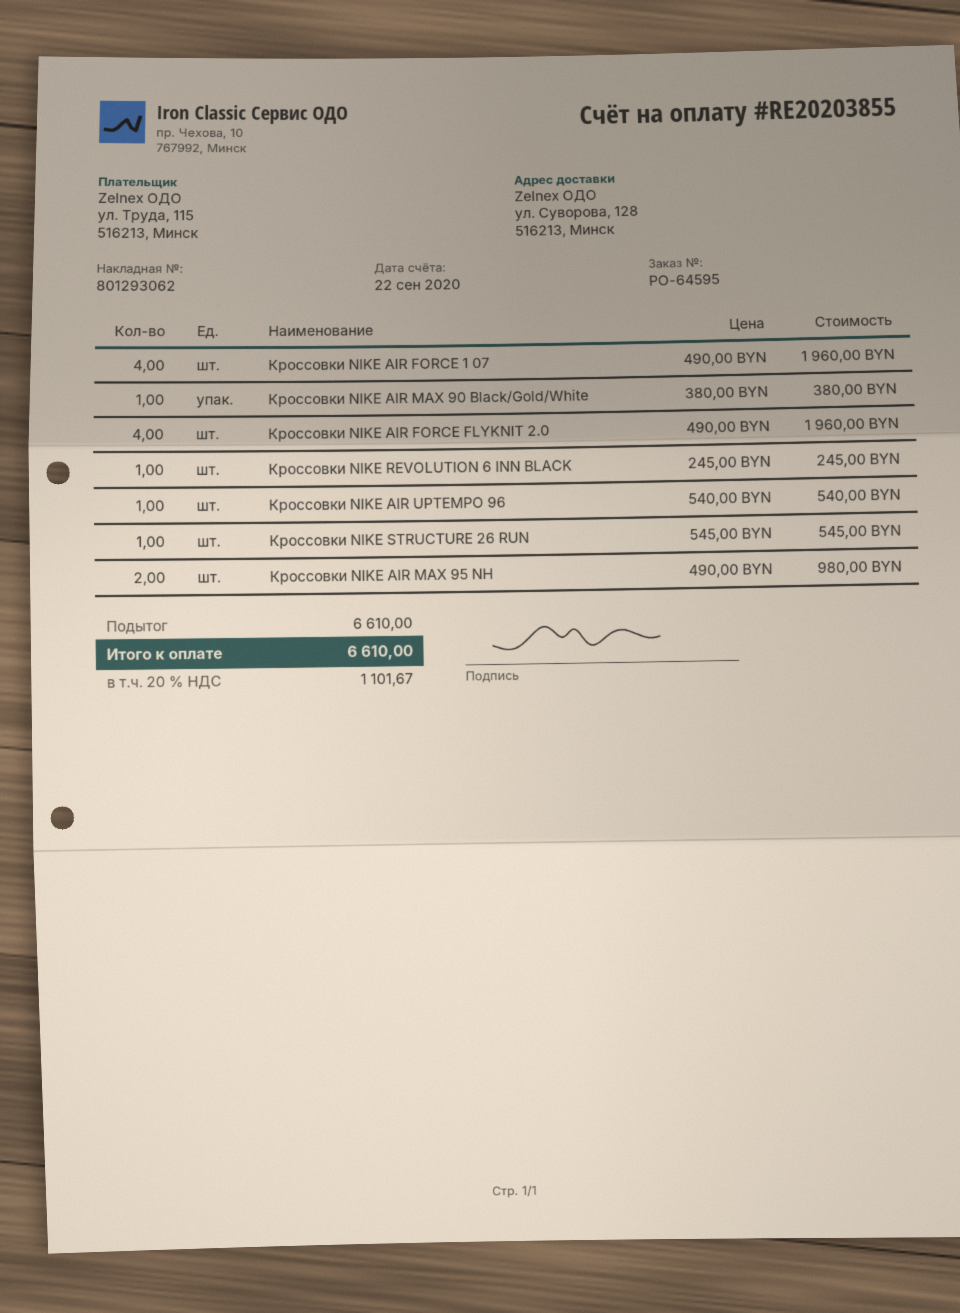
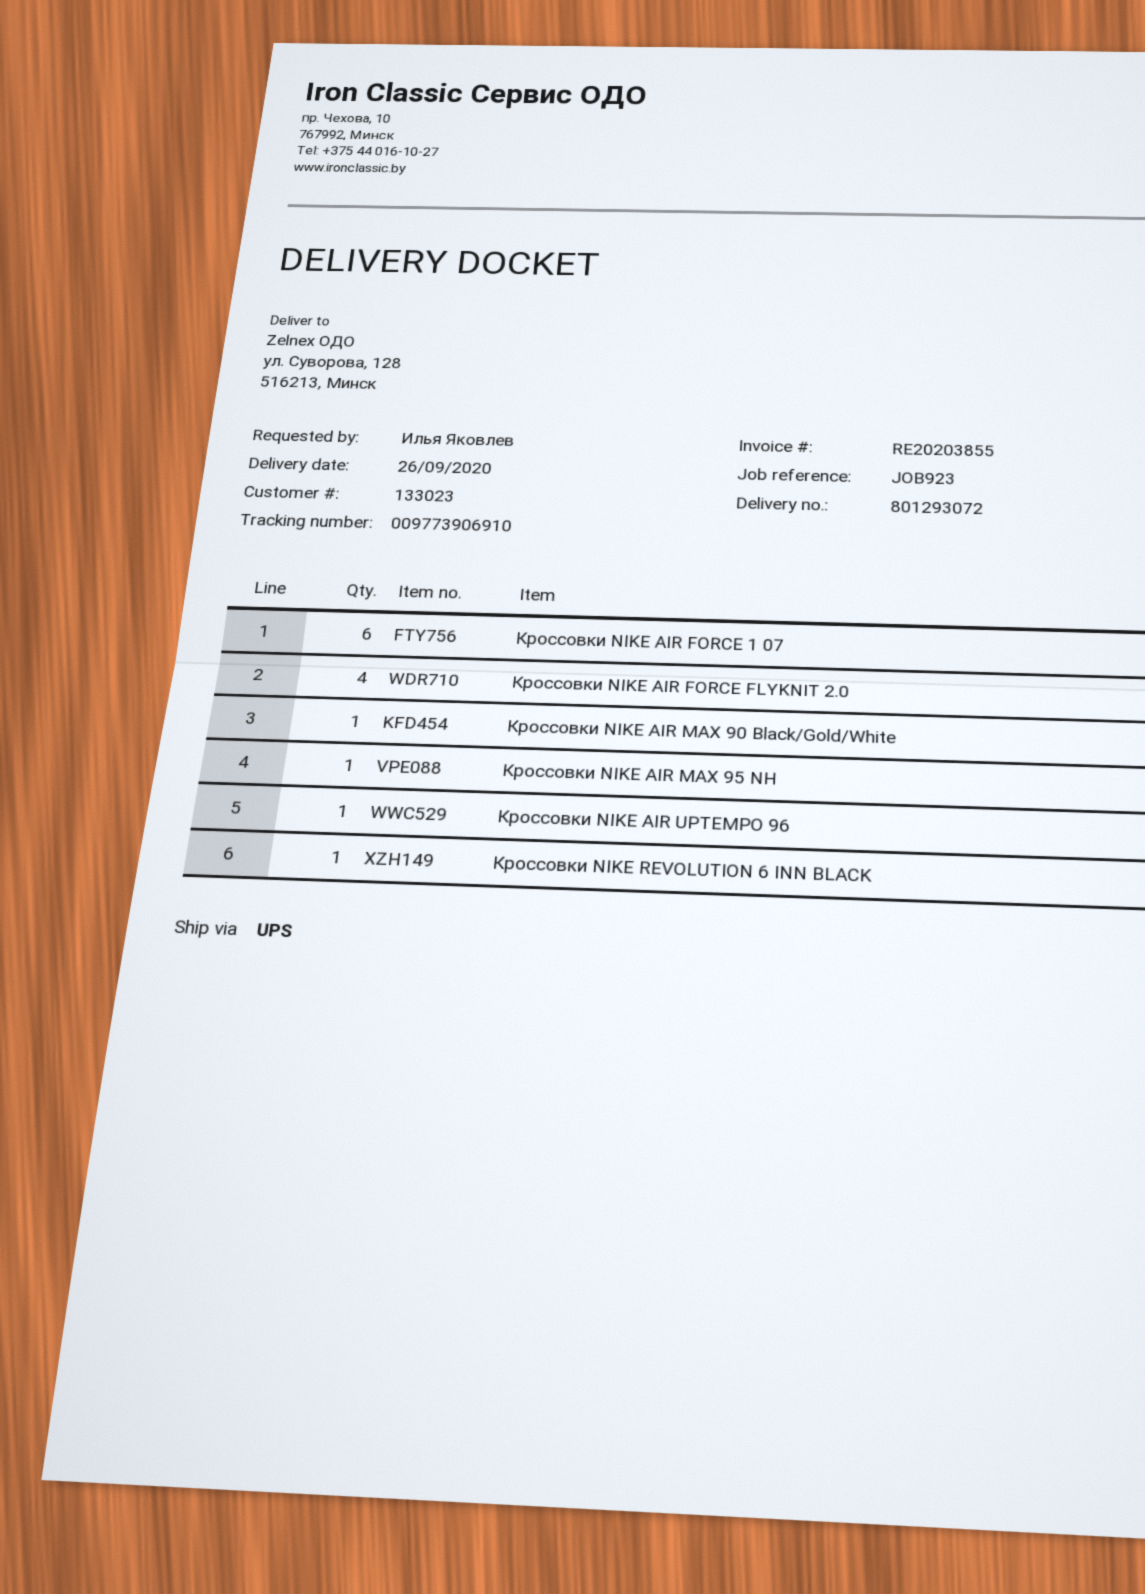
delivery note number: 801293062 -> 801293072
Кроссовки NIKE AIR FORCE 1 07: 4 -> 6
Кроссовки NIKE STRUCTURE 26 RUN: 1 -> none
Кроссовки NIKE AIR MAX 95 NH: 2 -> 1

